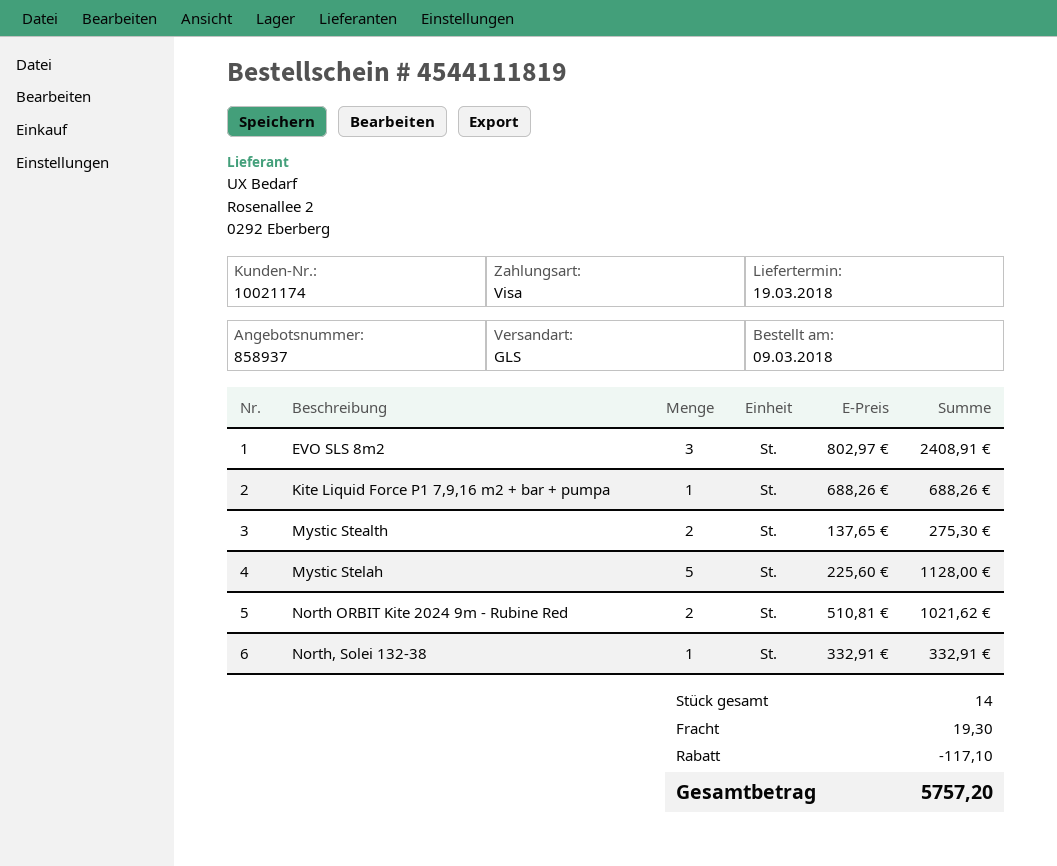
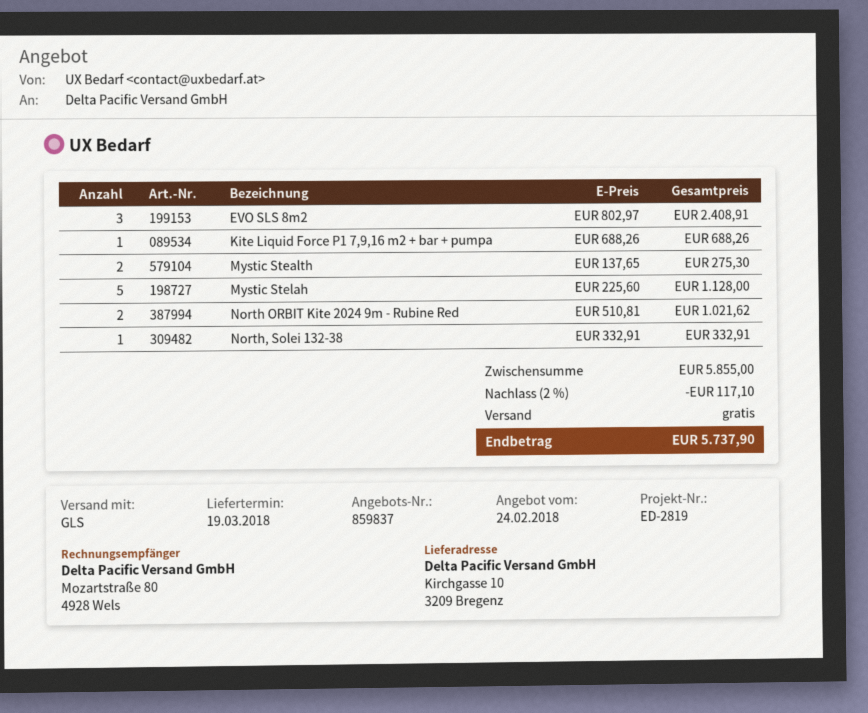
quote number: 858937 -> 859837
shipping: 19.30 -> 0.00
total: 5757.20 -> 5737.90

